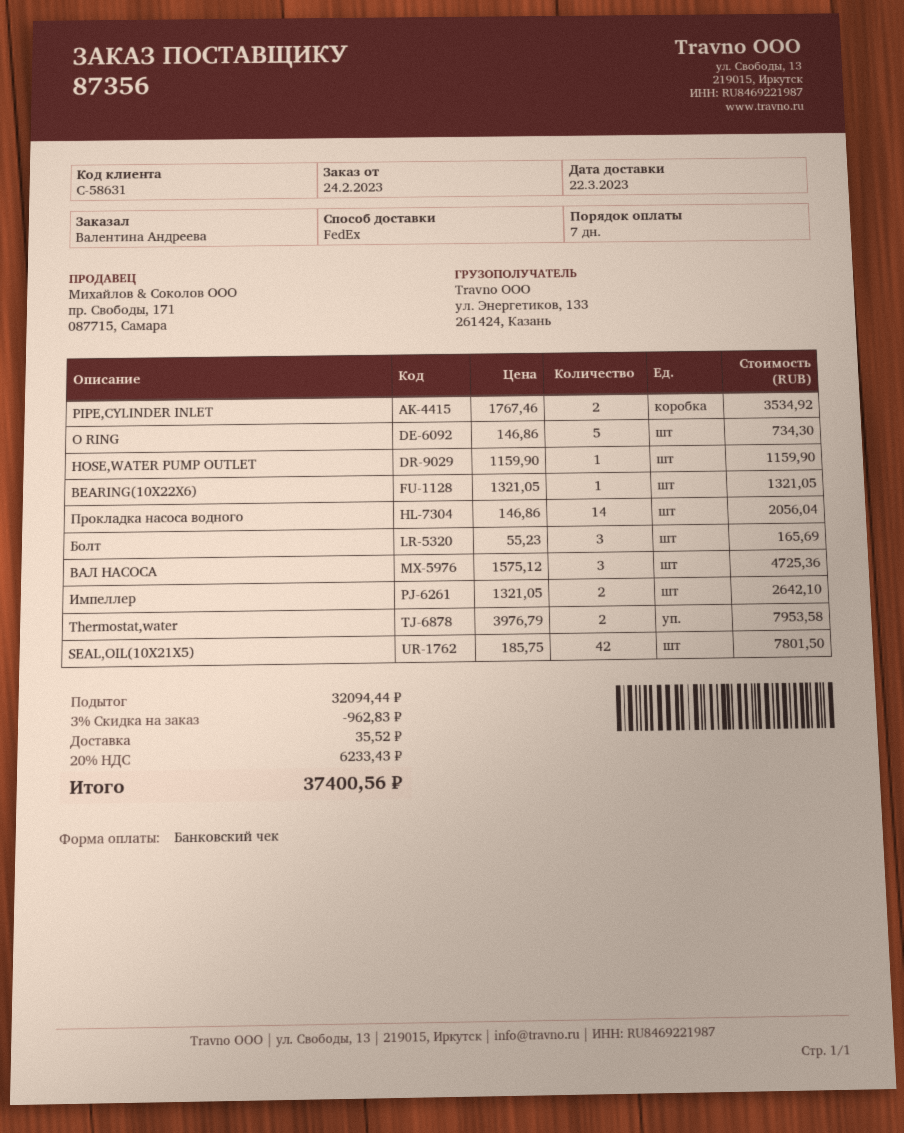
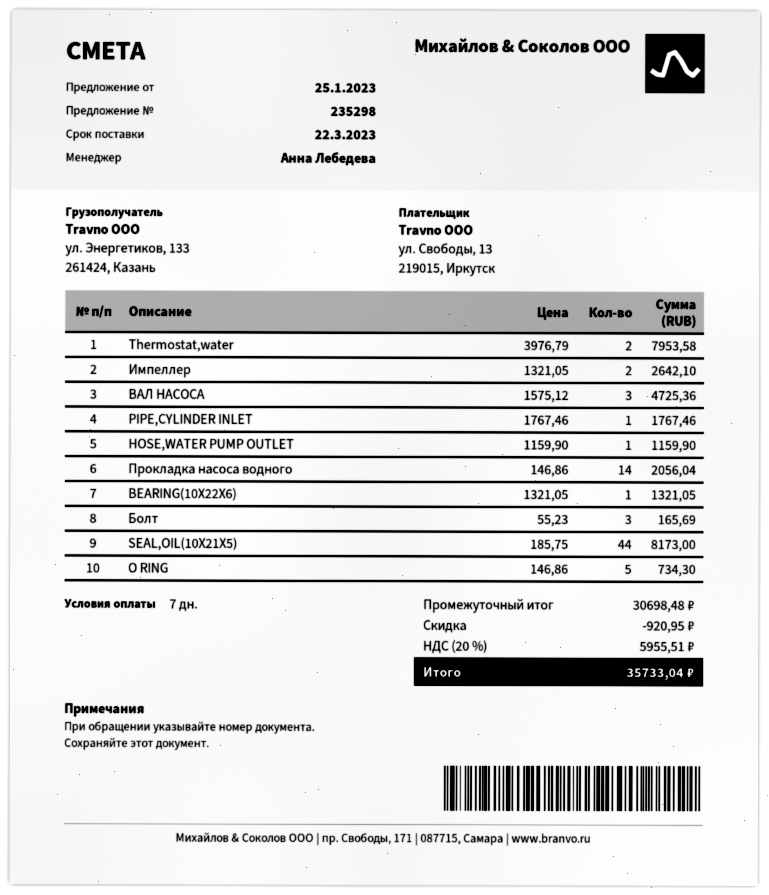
PIPE,CYLINDER INLET: 2 x 1767.46 = 3534.92 -> 1 x 1767.46 = 1767.46
SEAL,OIL(10X21X5): 42 x 185.75 = 7801.50 -> 44 x 185.75 = 8173.00
subtotal: 32094.44 -> 30698.48
discount: 962.83 -> 920.95
shipping: 35.52 -> none
tax: 20% = 6233.43 -> 20% = 5955.51
total: 37400.56 -> 35733.04

